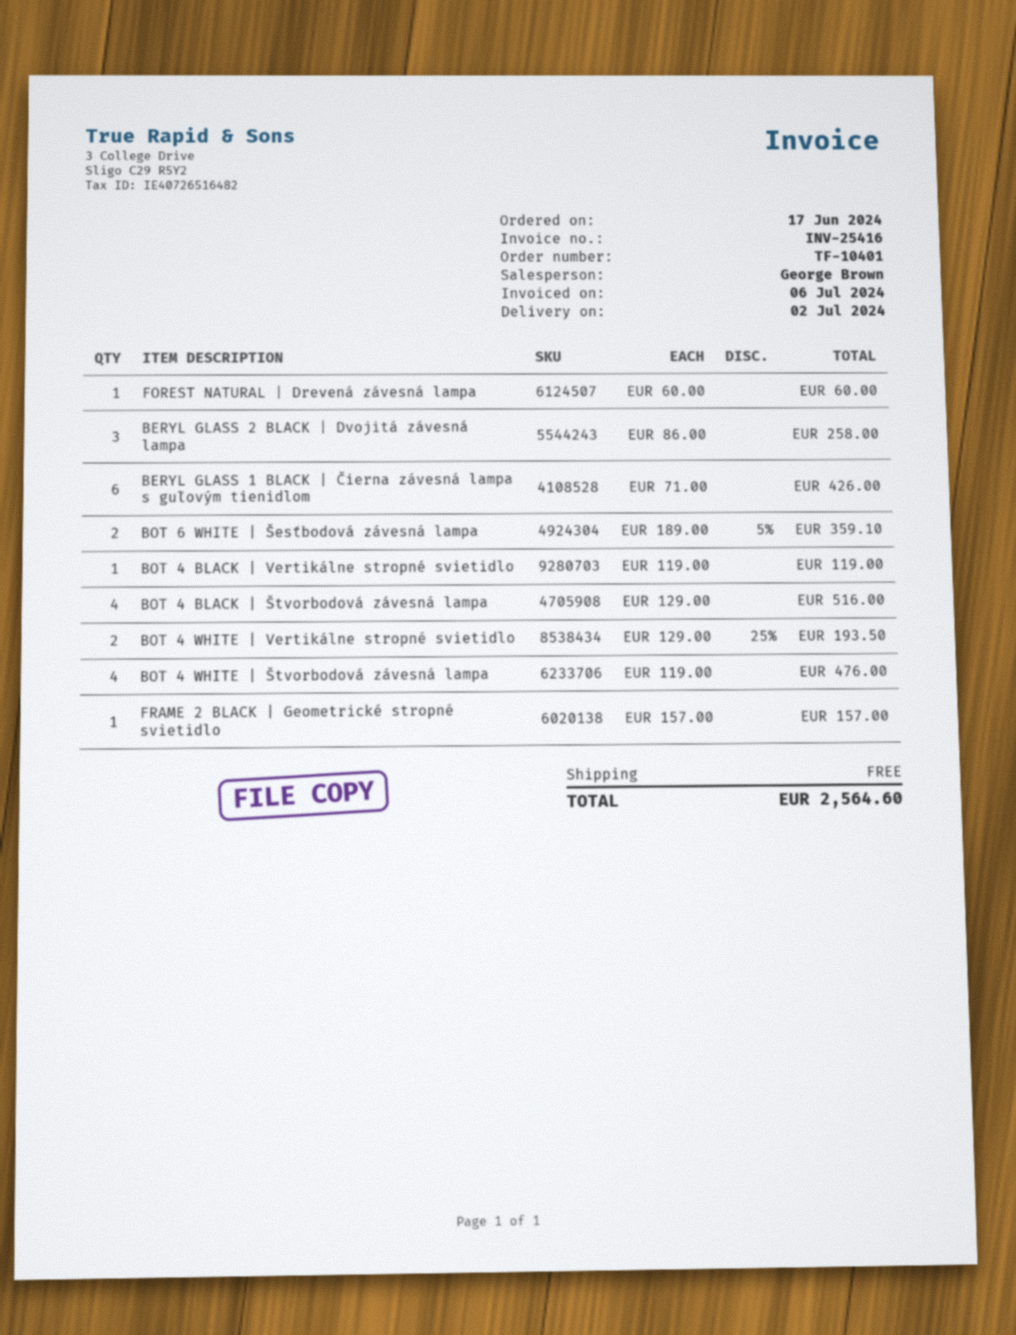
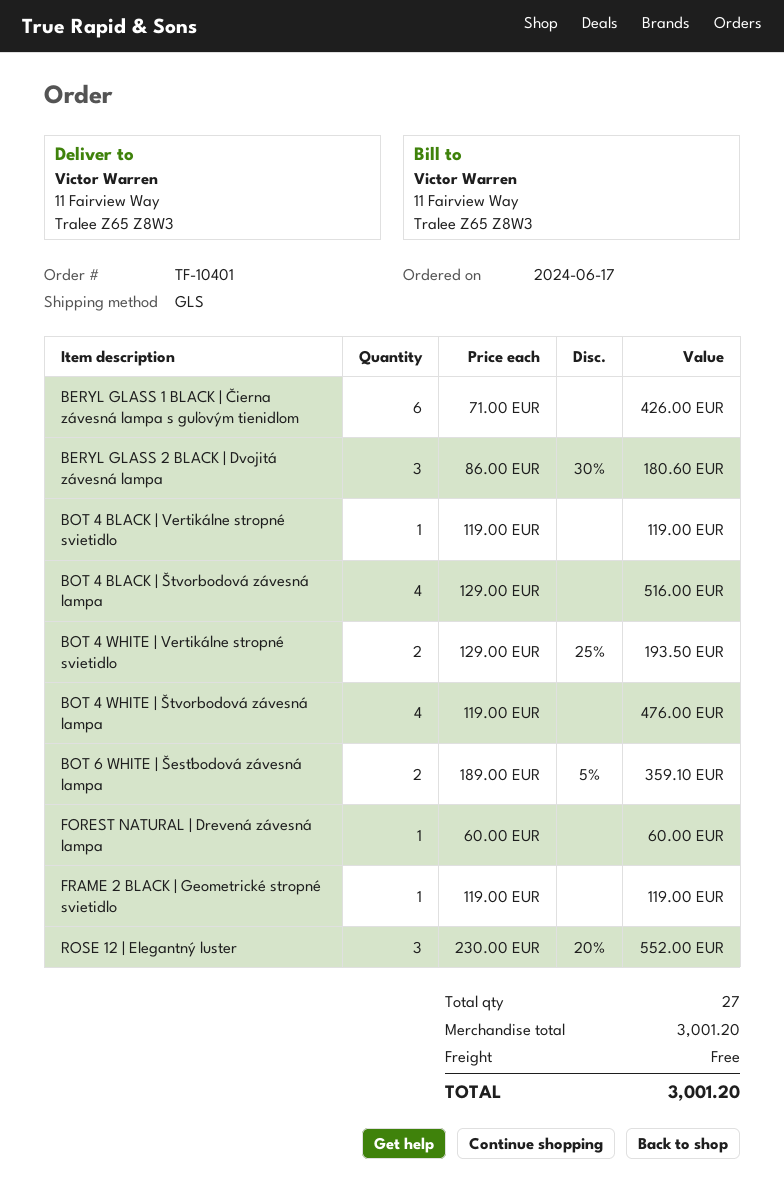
BERYL GLASS 2 BLACK | Dvojitá závesná lampa: 3 x 86.00 = 258.00 -> 3 x 86.00 - 30% = 180.60
FRAME 2 BLACK | Geometrické stropné svietidlo: 1 x 157.00 = 157.00 -> 1 x 119.00 = 119.00
ROSE 12 | Elegantný luster: none -> 3 x 230.00 - 20% = 552.00
total: 2564.60 -> 3001.20

